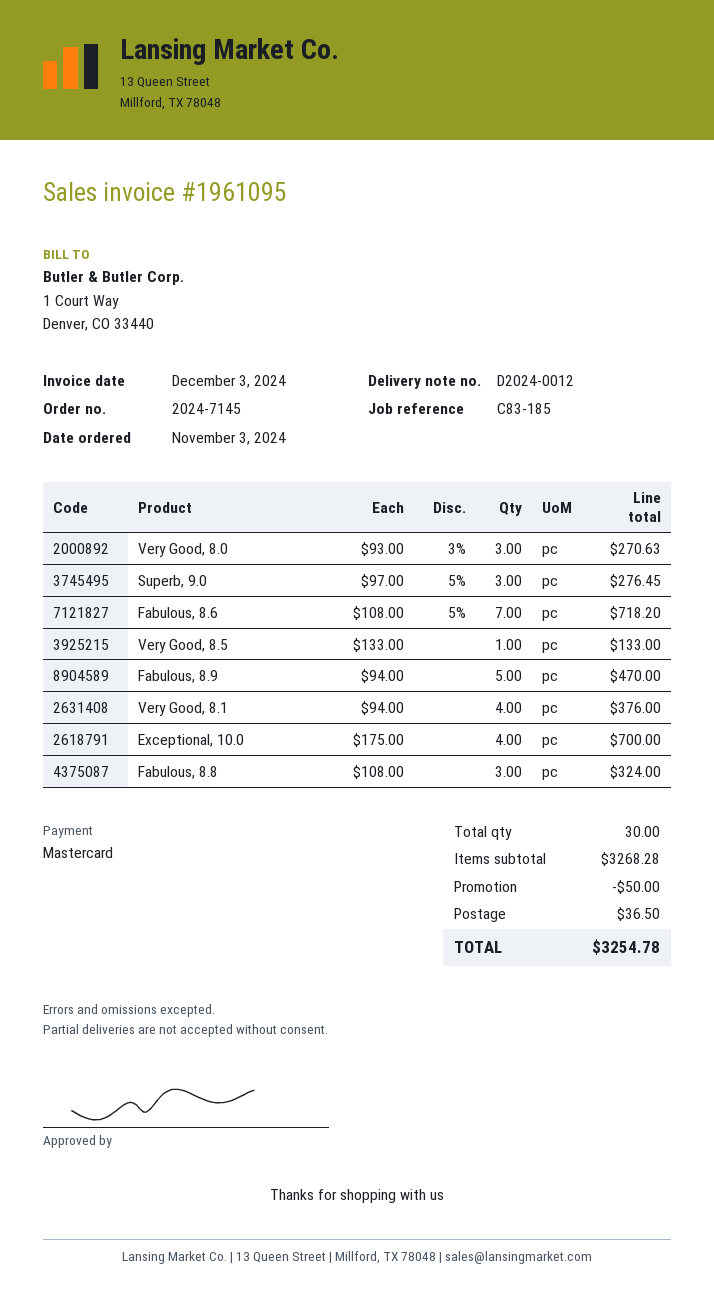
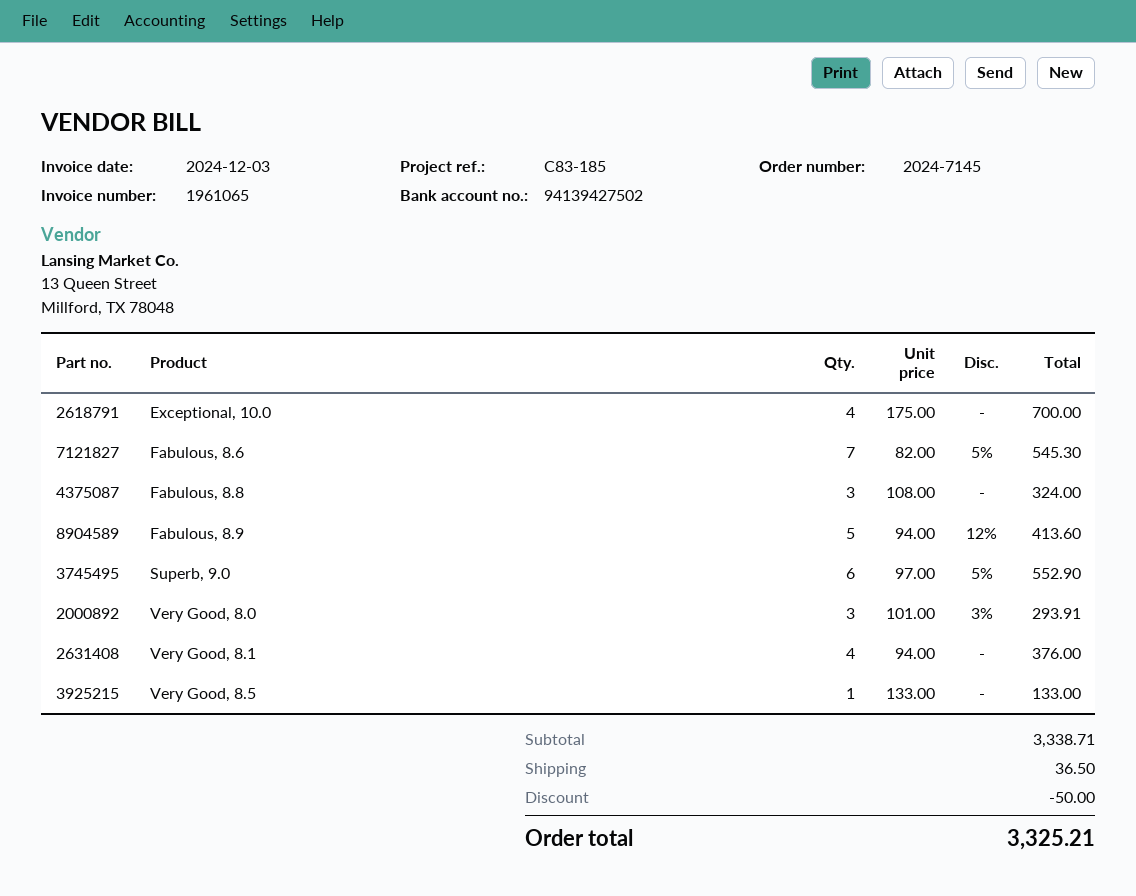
invoice number: 1961095 -> 1961065
Very Good, 8.0: 3 x 93.00 - 3% = 270.63 -> 3 x 101.00 - 3% = 293.91
Superb, 9.0: 3 x 97.00 - 5% = 276.45 -> 6 x 97.00 - 5% = 552.90
Fabulous, 8.6: 7 x 108.00 - 5% = 718.20 -> 7 x 82.00 - 5% = 545.30
Fabulous, 8.9: 5 x 94.00 = 470.00 -> 5 x 94.00 - 12% = 413.60
subtotal: 3268.28 -> 3338.71
total: 3254.78 -> 3325.21

